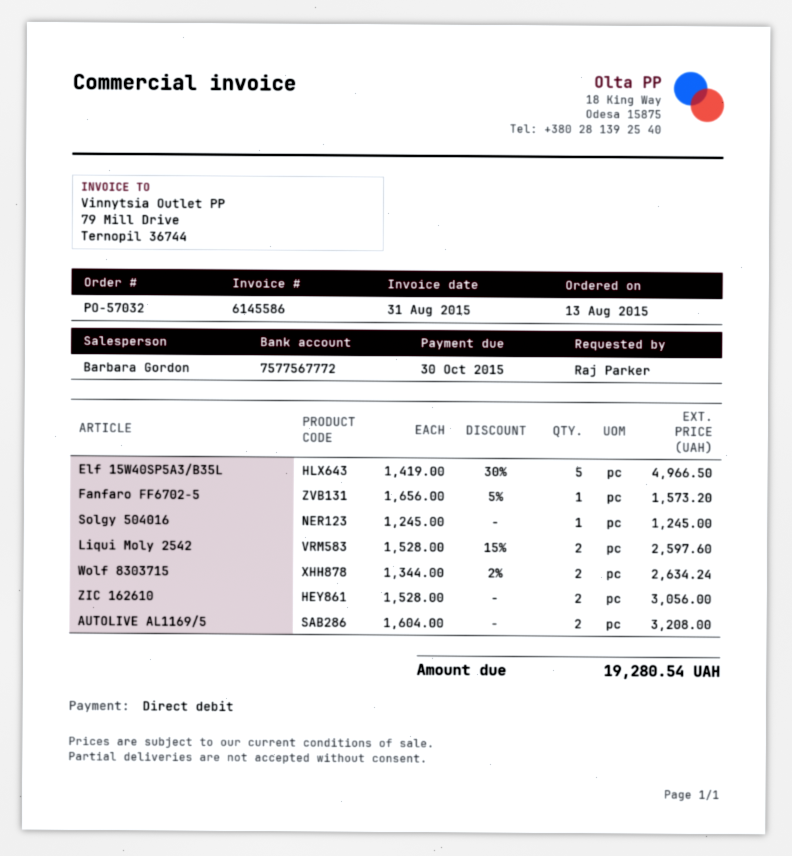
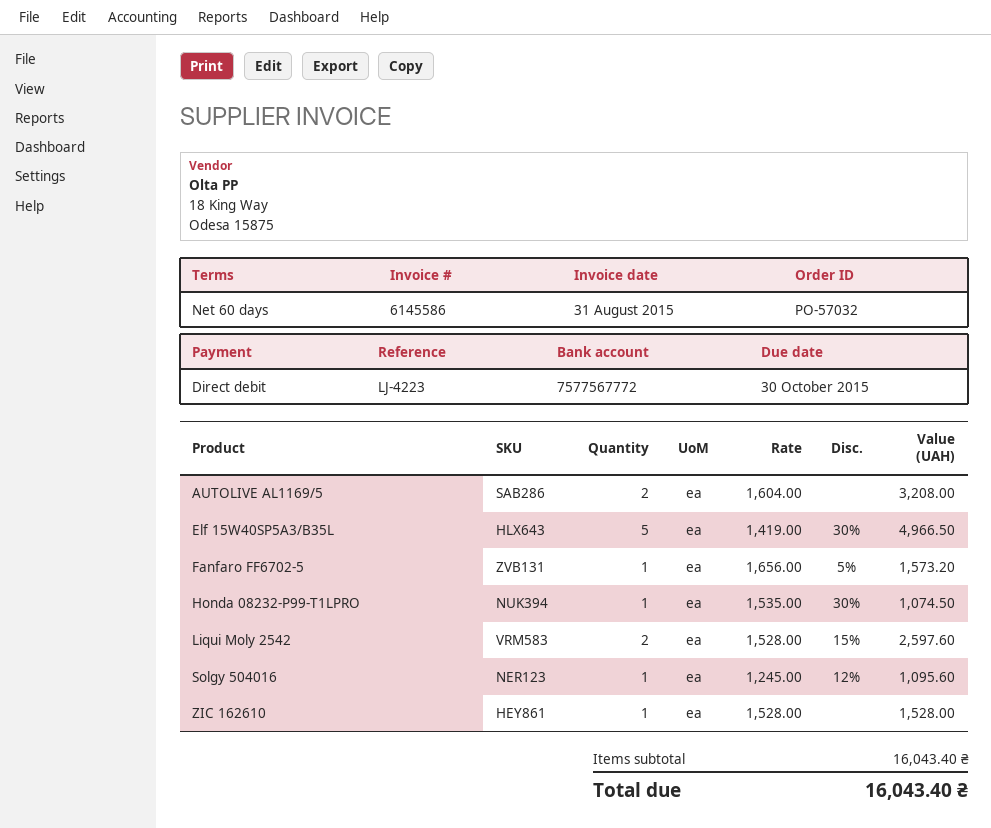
Solgy 504016: 1 x 1245.00 = 1245.00 -> 1 x 1245.00 - 12% = 1095.60
Wolf 8303715: 2 x 1344.00 - 2% = 2634.24 -> none
ZIC 162610: 2 x 1528.00 = 3056.00 -> 1 x 1528.00 = 1528.00
Honda 08232-P99-T1LPRO: none -> 1 x 1535.00 - 30% = 1074.50
total: 19280.54 -> 16043.40

